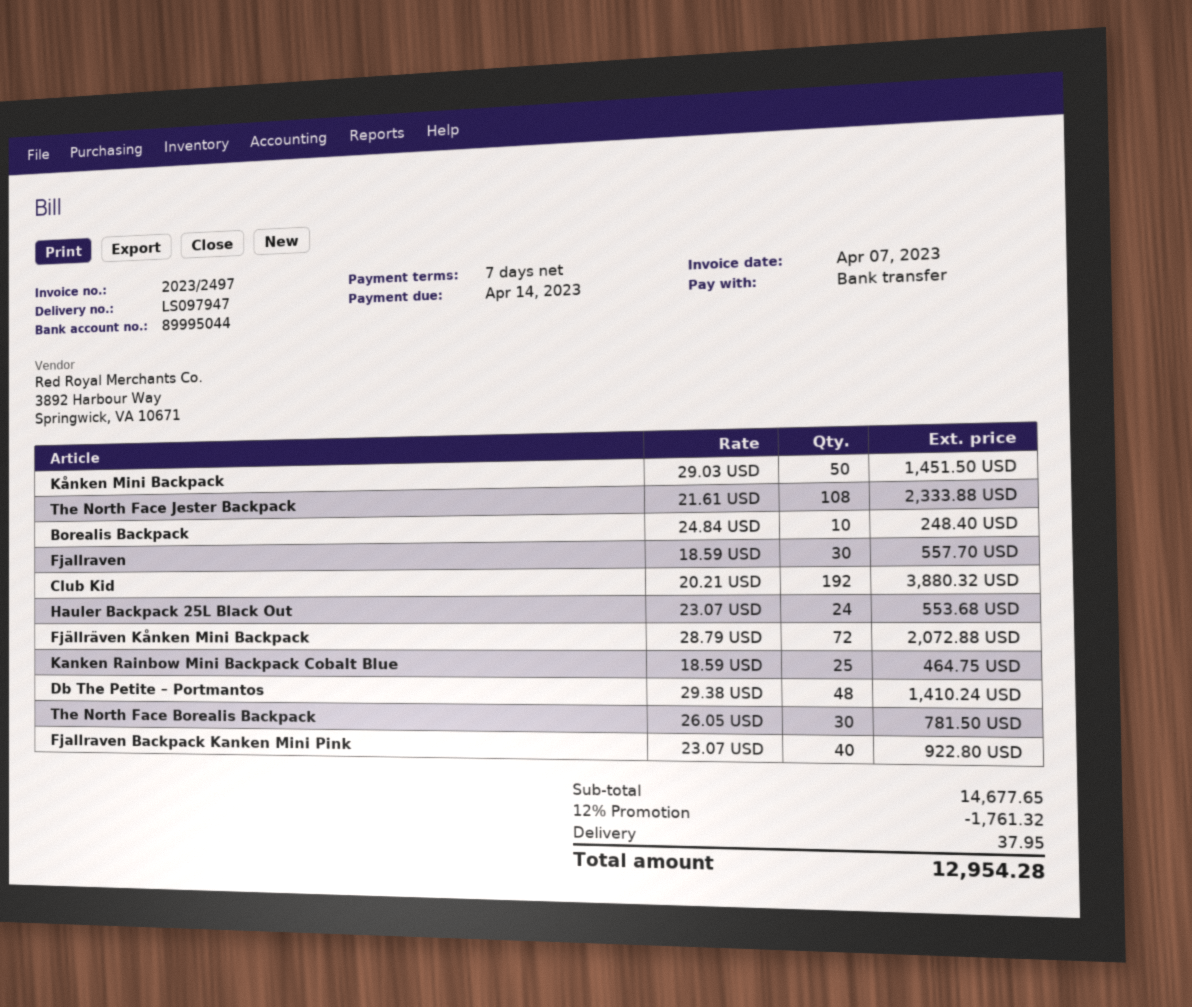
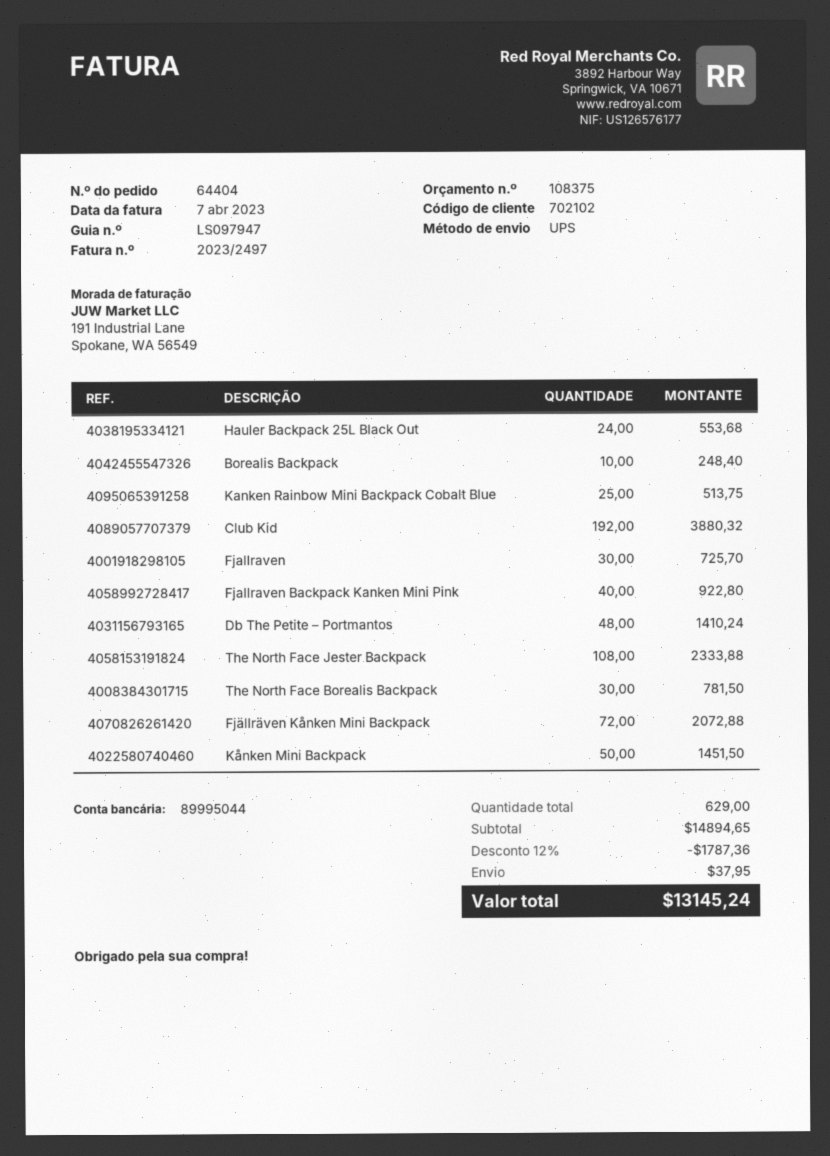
Fjallraven: 30 for 557.70 -> 30 for 725.70
Kanken Rainbow Mini Backpack Cobalt Blue: 25 for 464.75 -> 25 for 513.75
subtotal: 14677.65 -> 14894.65
discount: 12% = 1761.32 -> 12% = 1787.36
total: 12954.28 -> 13145.24

